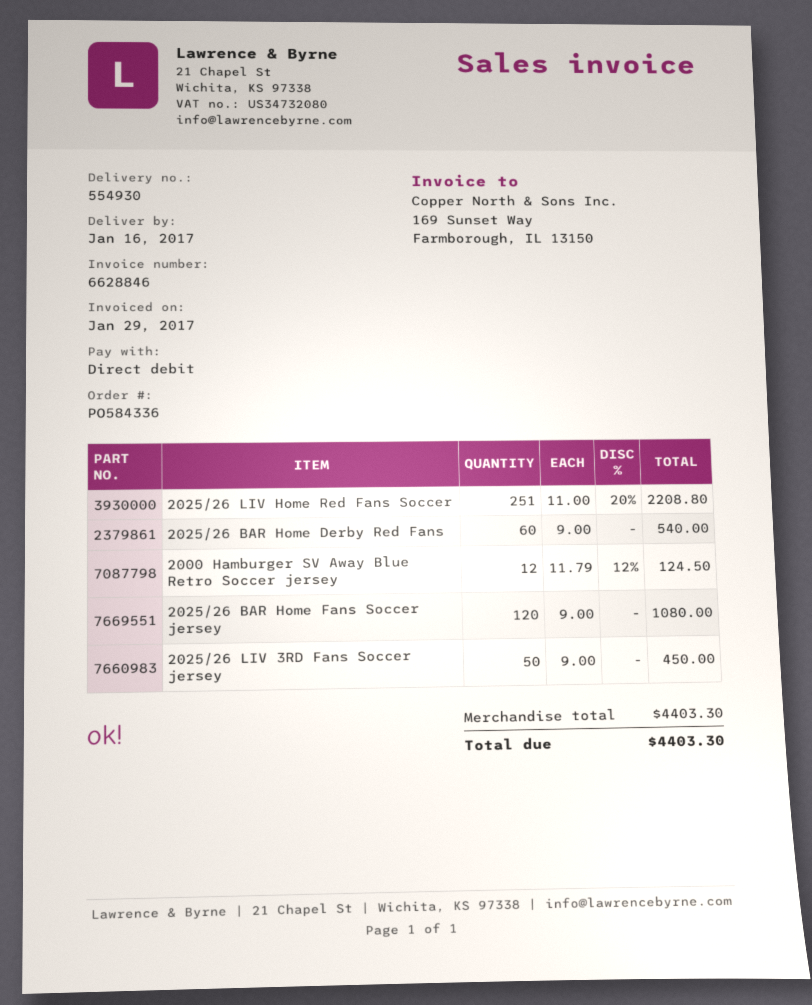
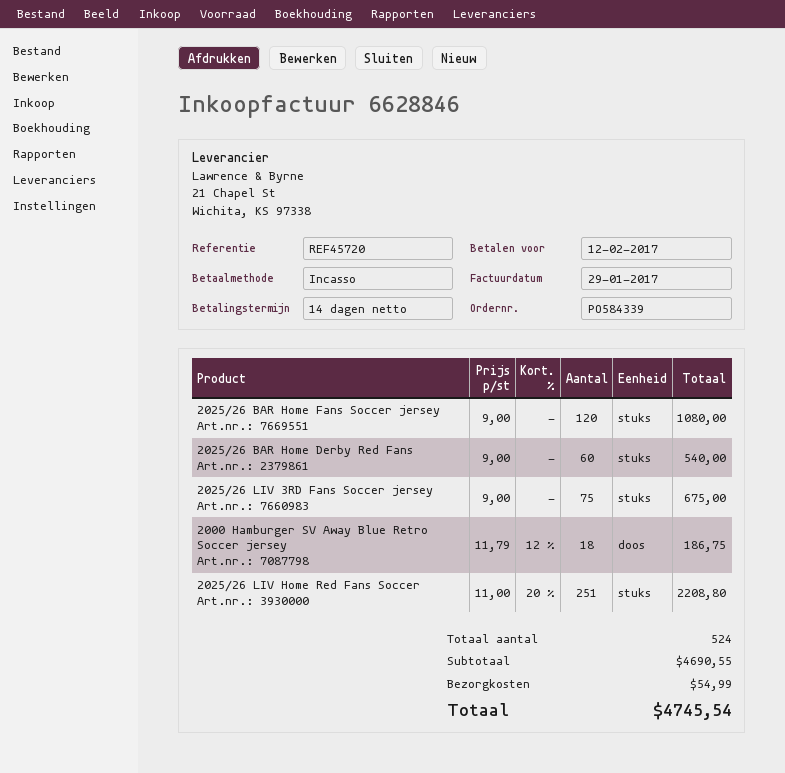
order number: PO584336 -> PO584339
2000 Hamburger SV Away Blue Retro Soccer jersey: 12 x 11.79 - 12% = 124.50 -> 18 x 11.79 - 12% = 186.75
2025/26 LIV 3RD Fans Soccer jersey: 50 x 9.00 = 450.00 -> 75 x 9.00 = 675.00
subtotal: 4403.30 -> 4690.55
shipping: none -> 54.99
total: 4403.30 -> 4745.54

